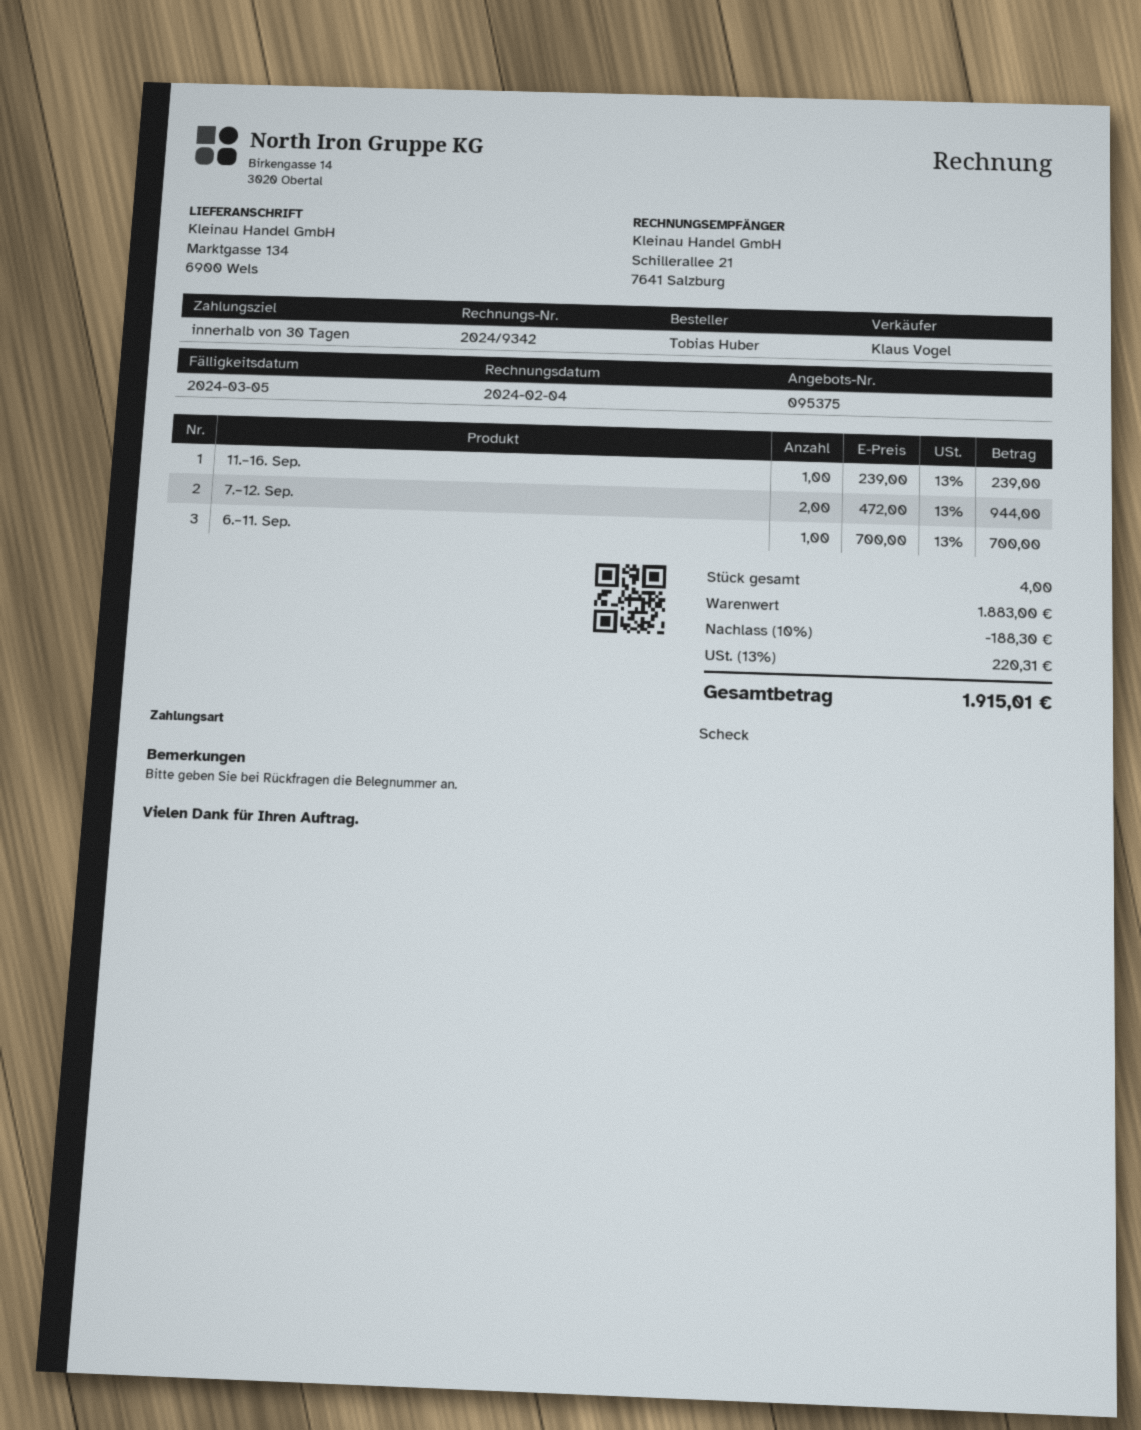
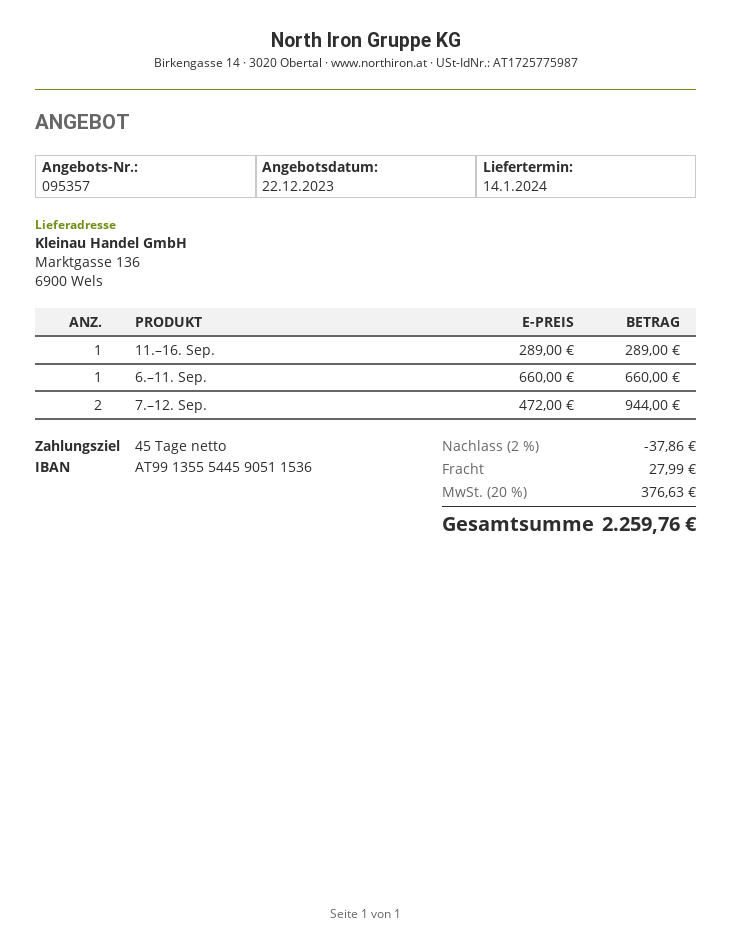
quote number: 095375 -> 095357
payment terms: 30 days -> 45 days
ship to: Marktgasse 134, 6900 Wels -> Marktgasse 136, 6900 Wels
11.–16. Sep.: 1 x 239.00 = 239.00 -> 1 x 289.00 = 289.00
6.–11. Sep.: 1 x 700.00 = 700.00 -> 1 x 660.00 = 660.00
discount: 10% = 188.30 -> 2% = 37.86
shipping: none -> 27.99
tax: 13% = 220.31 -> 20% = 376.63
total: 1915.01 -> 2259.76

